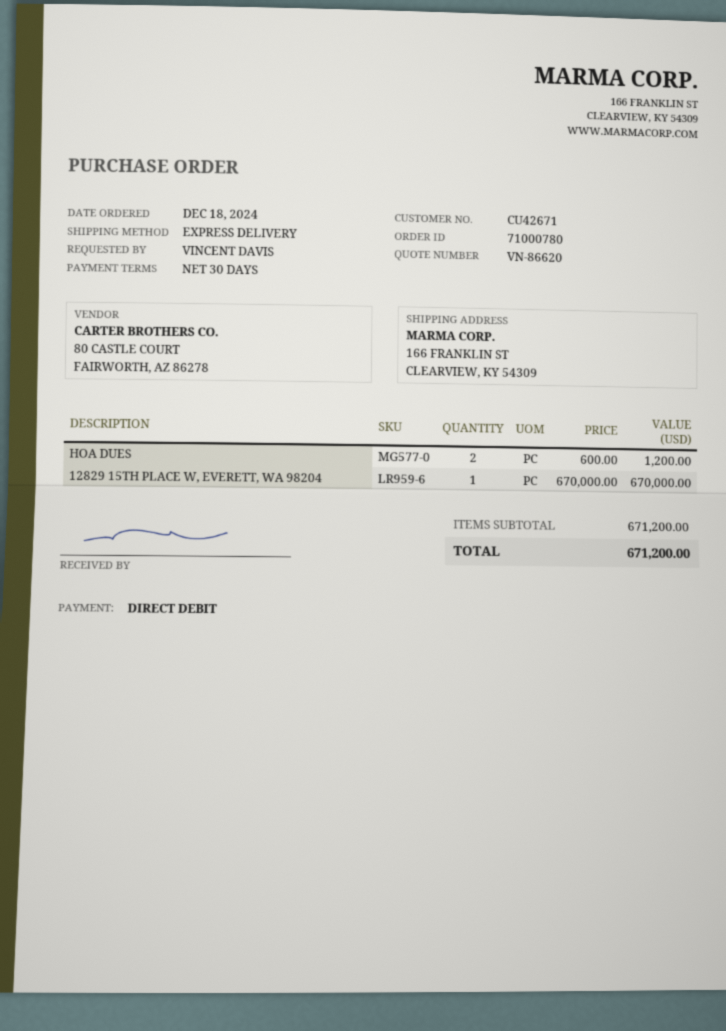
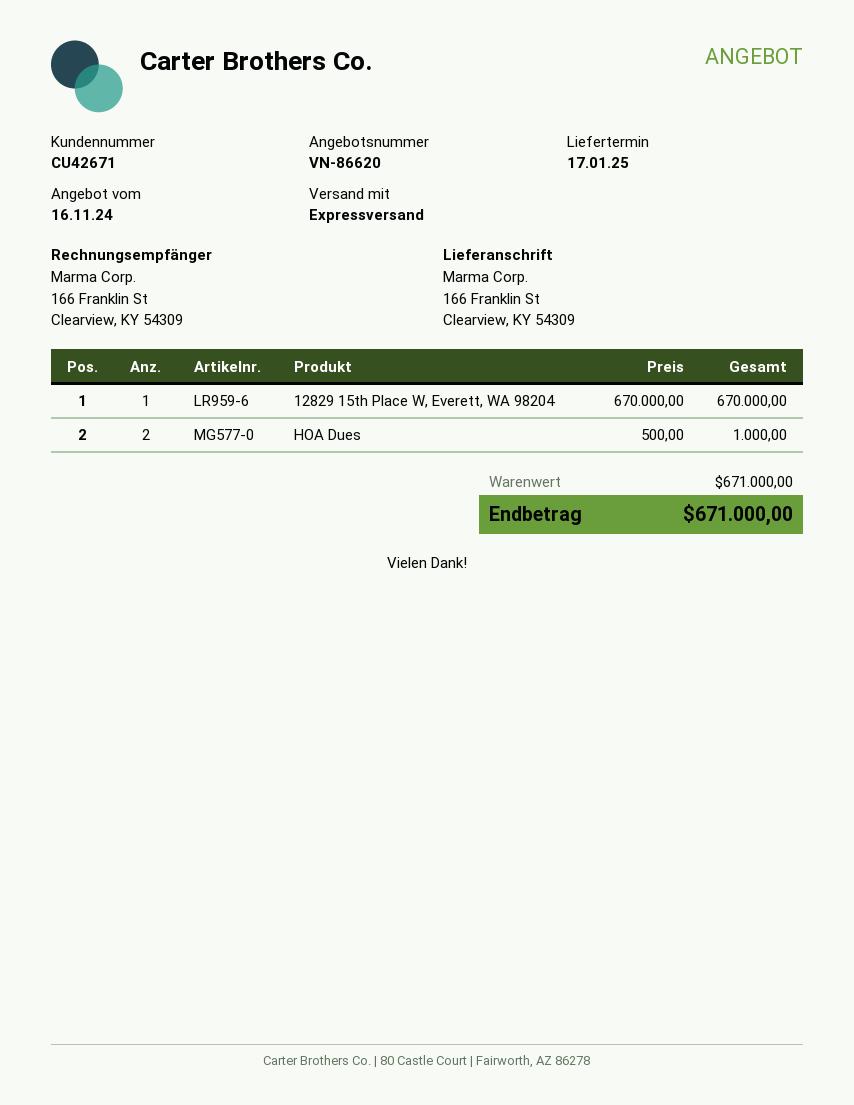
HOA DUES: 2 x 600.00 = 1200.00 -> 2 x 500.00 = 1000.00
subtotal: 671200.00 -> 671000.00
total: 671200.00 -> 671000.00

